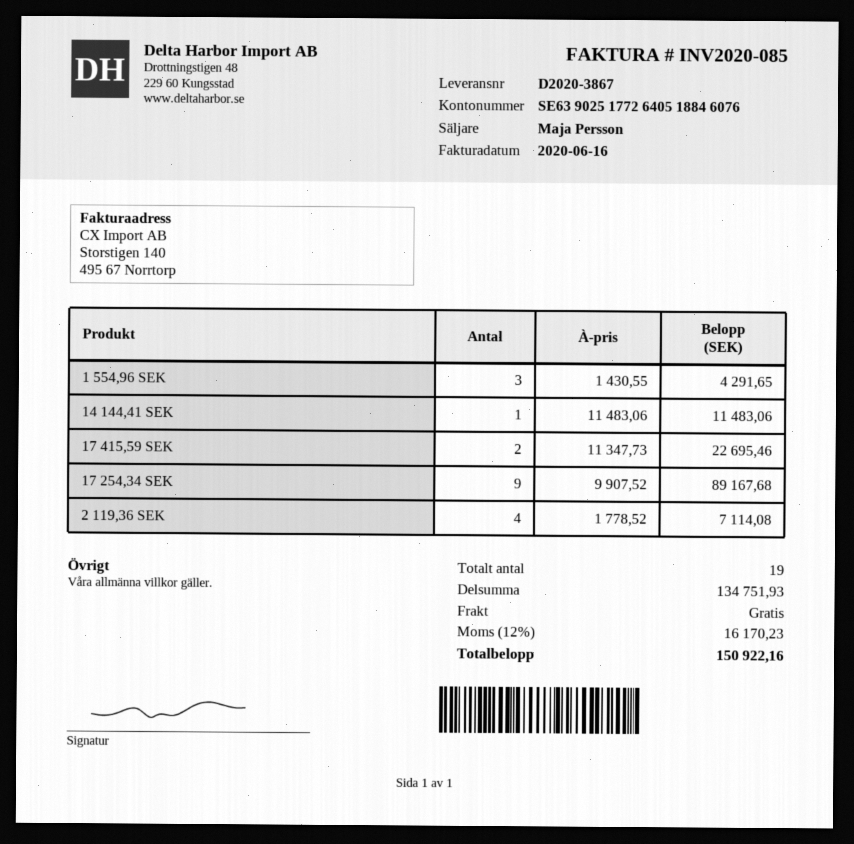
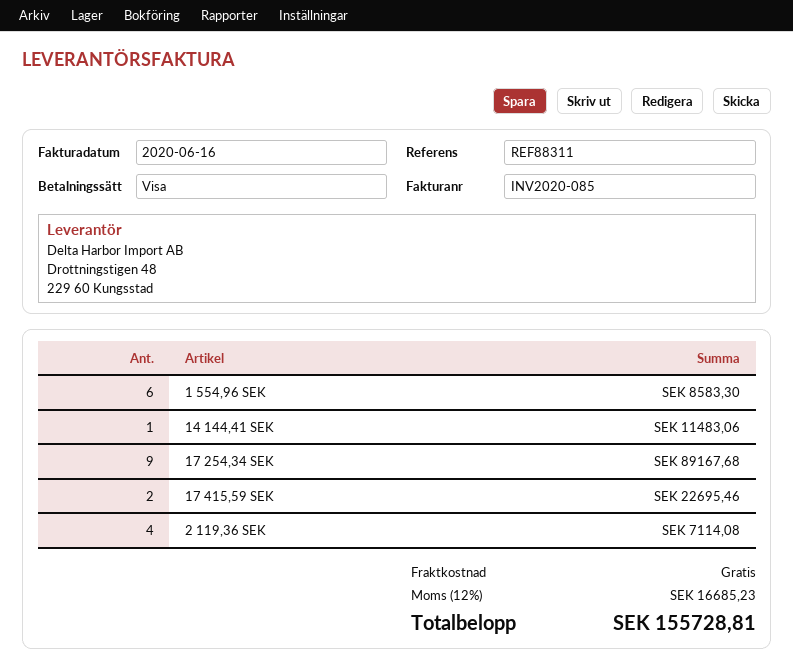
1 554,96 SEK: 3 for 4291.65 -> 6 for 8583.30
tax: 12% = 16170.23 -> 12% = 16685.23
total: 150922.16 -> 155728.81

